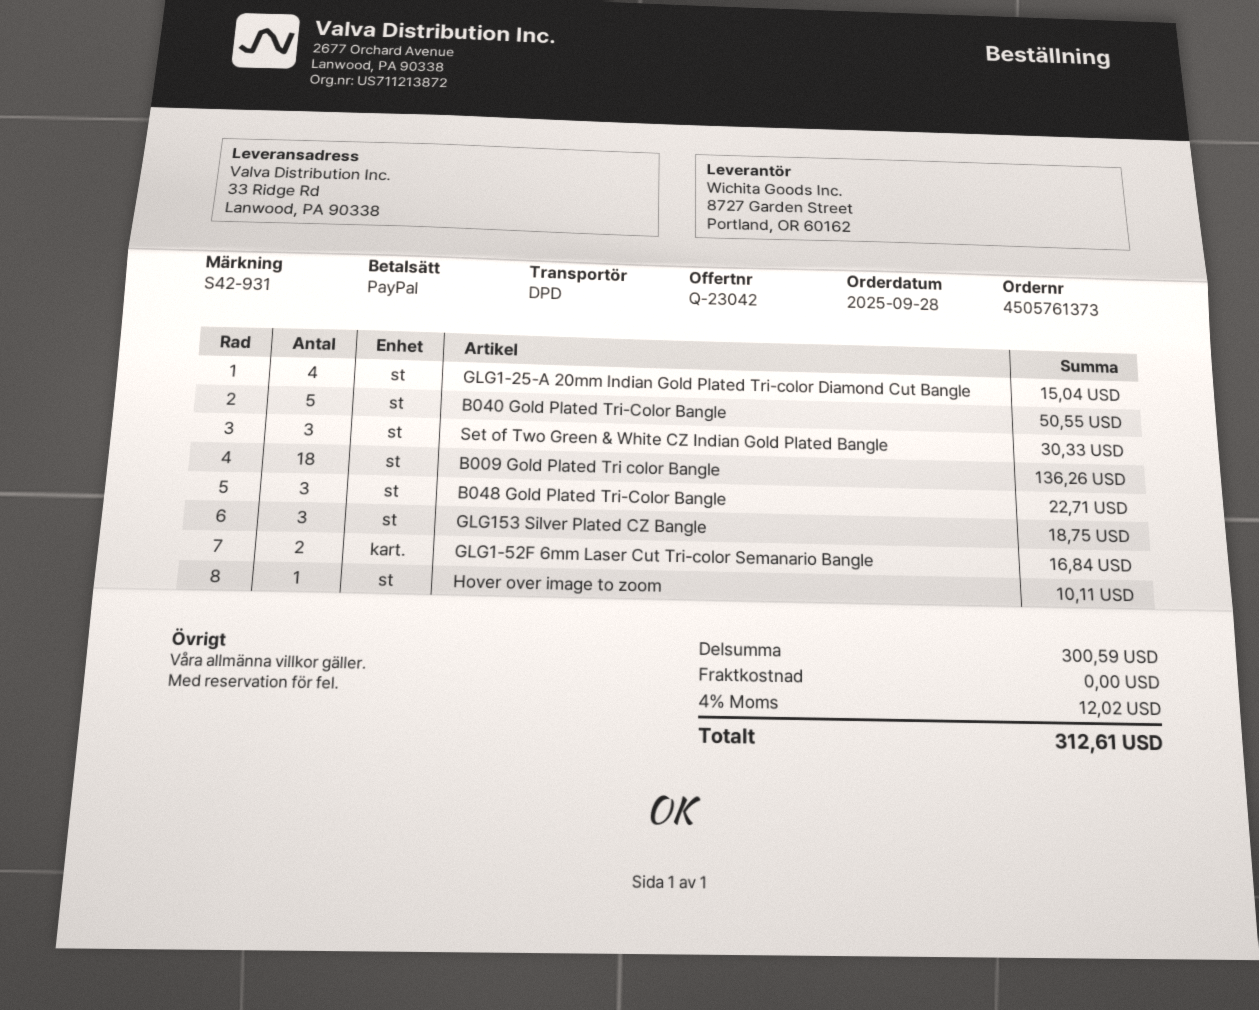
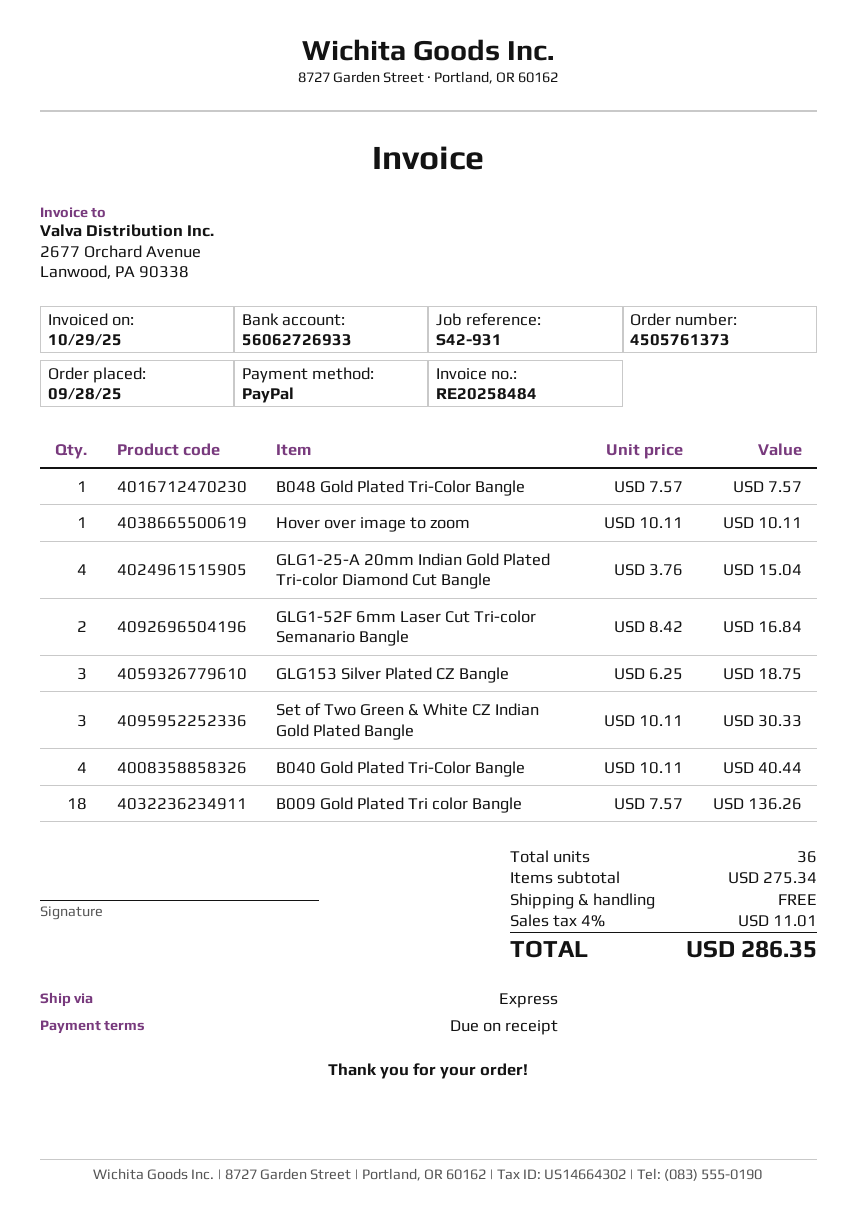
shipping method: DPD -> express
B040 Gold Plated Tri-Color Bangle: 5 for 50.55 -> 4 for 40.44
B048 Gold Plated Tri-Color Bangle: 3 for 22.71 -> 1 for 7.57
subtotal: 300.59 -> 275.34
tax: 4% = 12.02 -> 4% = 11.01
total: 312.61 -> 286.35

